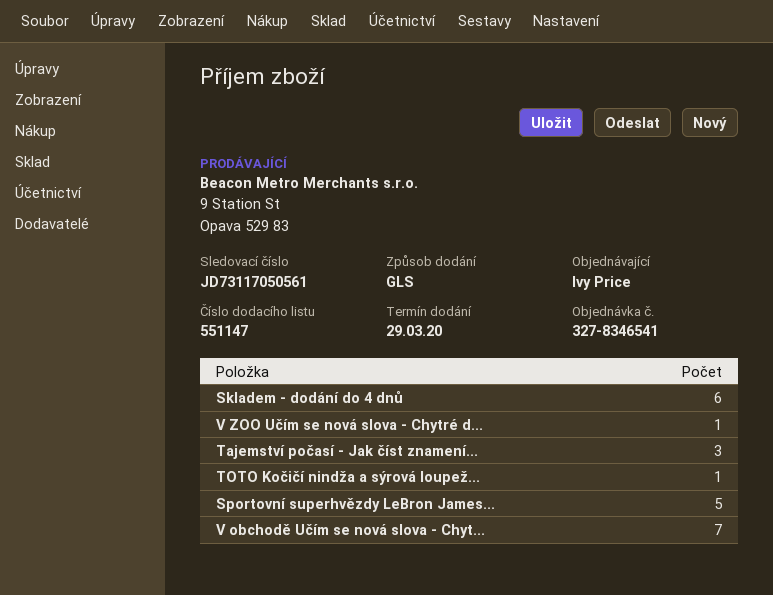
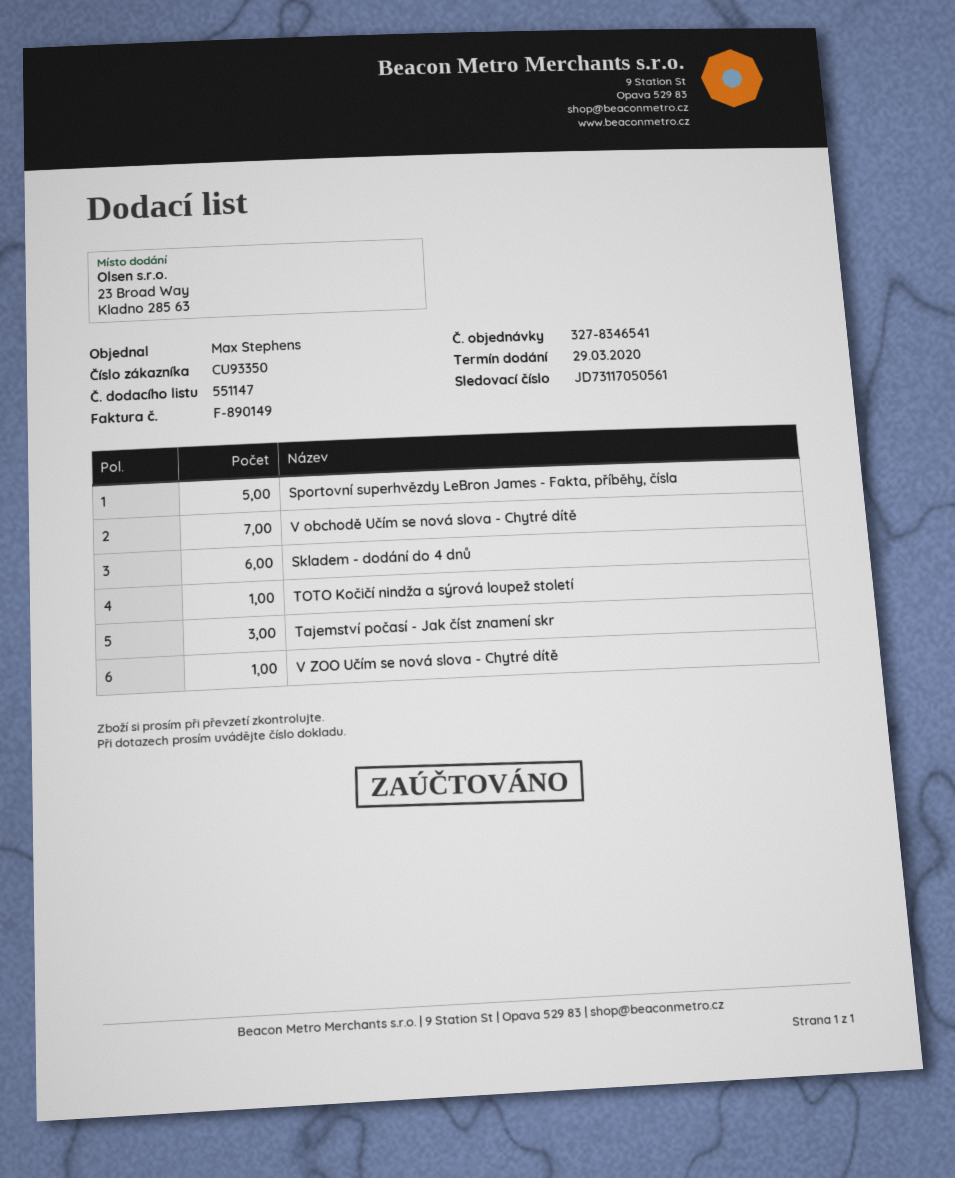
ordered by: Ivy Price -> Max Stephens

